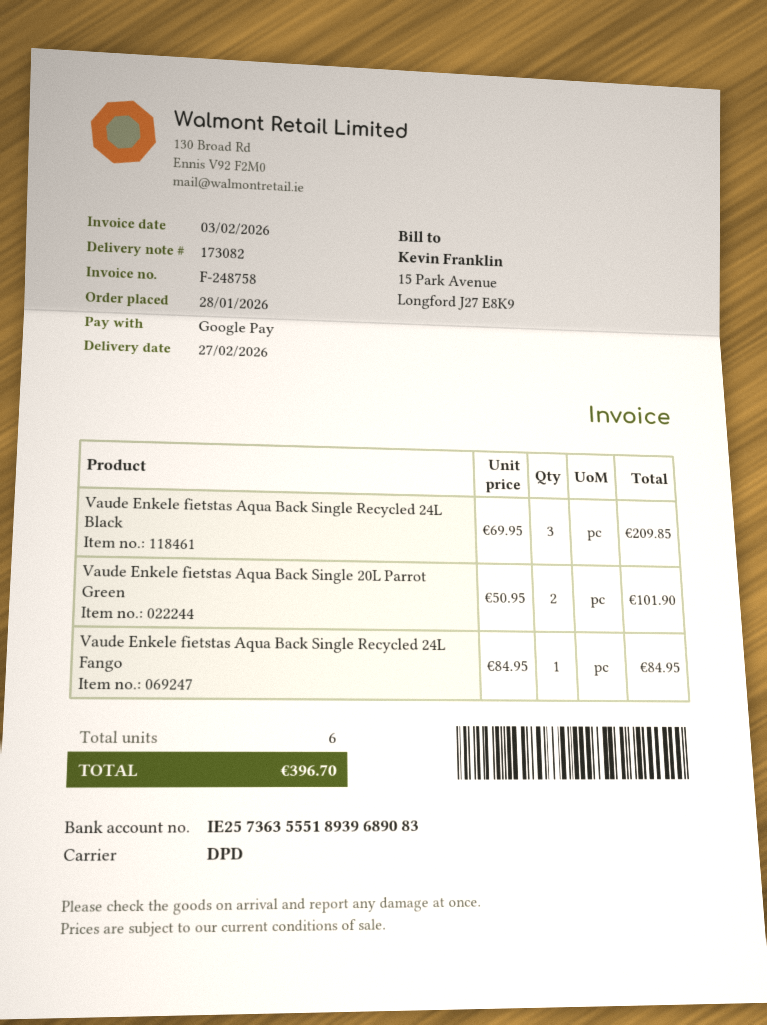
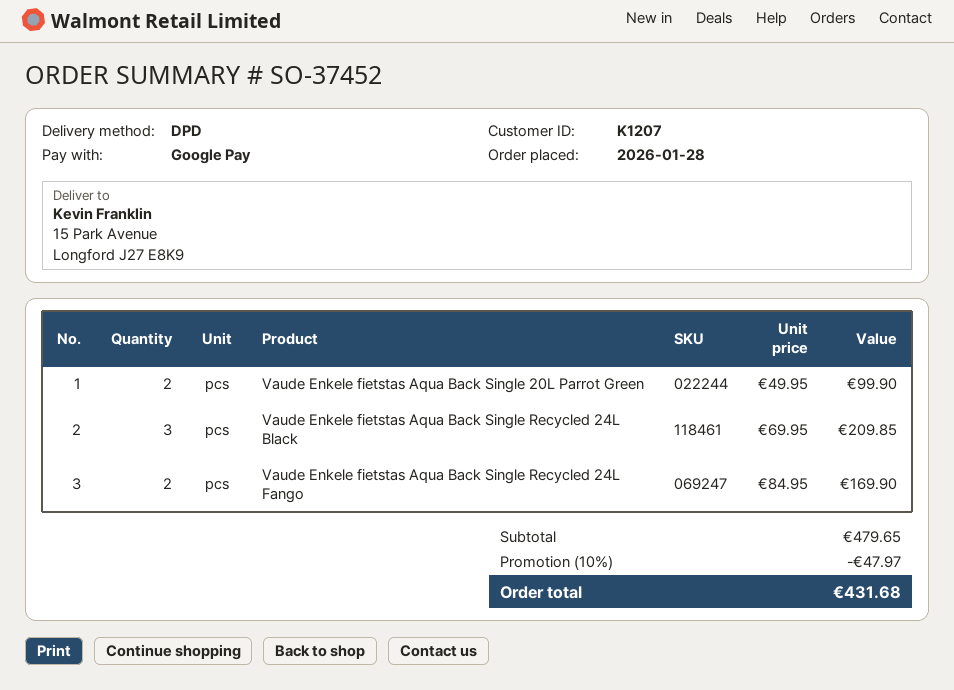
Vaude Enkele fietstas Aqua Back Single 20L Parrot Green: 2 x 50.95 = 101.90 -> 2 x 49.95 = 99.90
Vaude Enkele fietstas Aqua Back Single Recycled 24L Fango: 1 x 84.95 = 84.95 -> 2 x 84.95 = 169.90
discount: none -> 10% = 47.97
total: 396.70 -> 431.68

